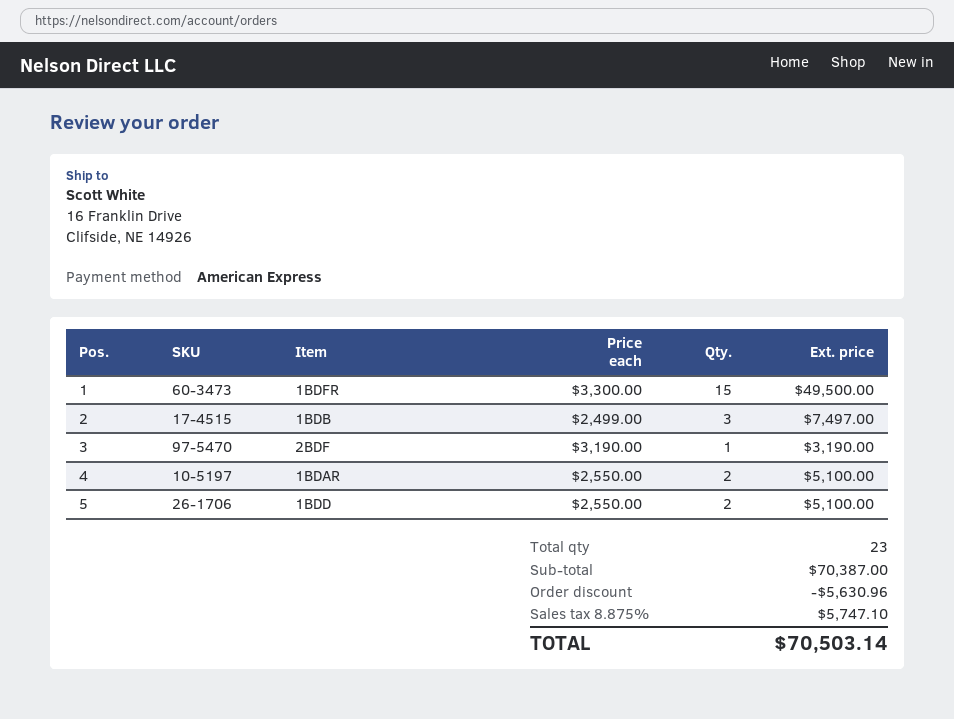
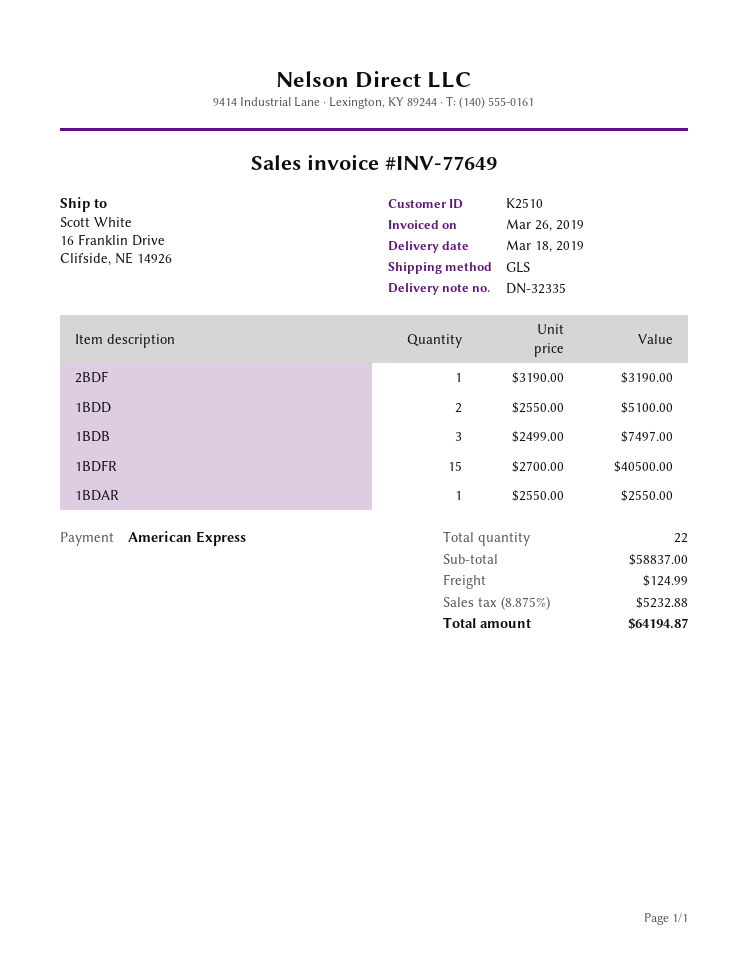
1BDFR: 15 x 3300.00 = 49500.00 -> 15 x 2700.00 = 40500.00
1BDAR: 2 x 2550.00 = 5100.00 -> 1 x 2550.00 = 2550.00
total quantity: 23 -> 22
subtotal: 70387.00 -> 58837.00
discount: 5630.96 -> none
shipping: none -> 124.99
tax: 8.875% = 5747.10 -> 8.875% = 5232.88
total: 70503.14 -> 64194.87

